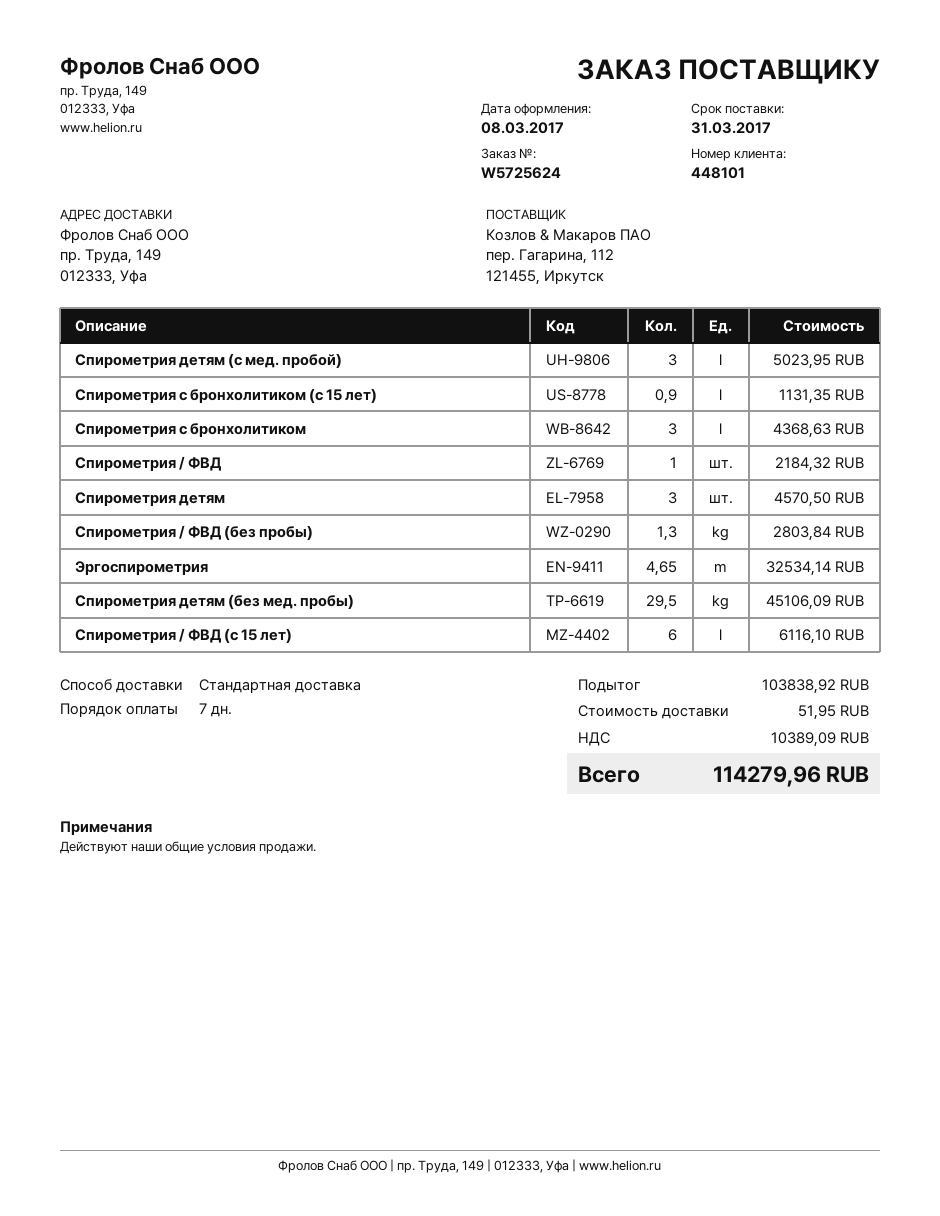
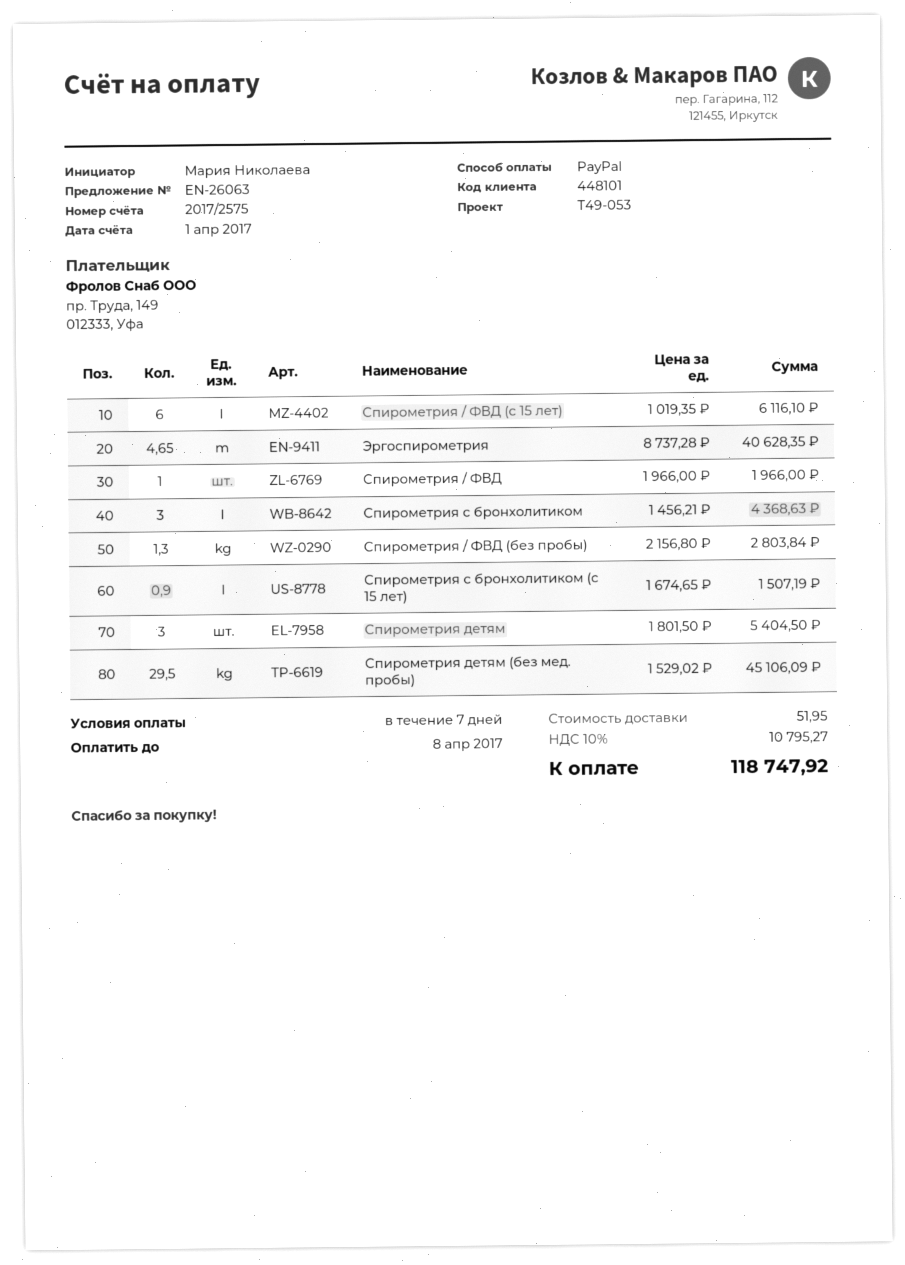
Спирометрия детям (с мед. пробой): 3 for 5023.95 -> none
Спирометрия с бронхолитиком (с 15 лет): 0.9 for 1131.35 -> 0.9 for 1507.19
Спирометрия / ФВД: 1 for 2184.32 -> 1 for 1966.00
Спирометрия детям: 3 for 4570.50 -> 3 for 5404.50
Эргоспирометрия: 4.65 for 32534.14 -> 4.65 for 40628.35
tax: 10389.09 -> 10795.27
total: 114279.96 -> 118747.92

